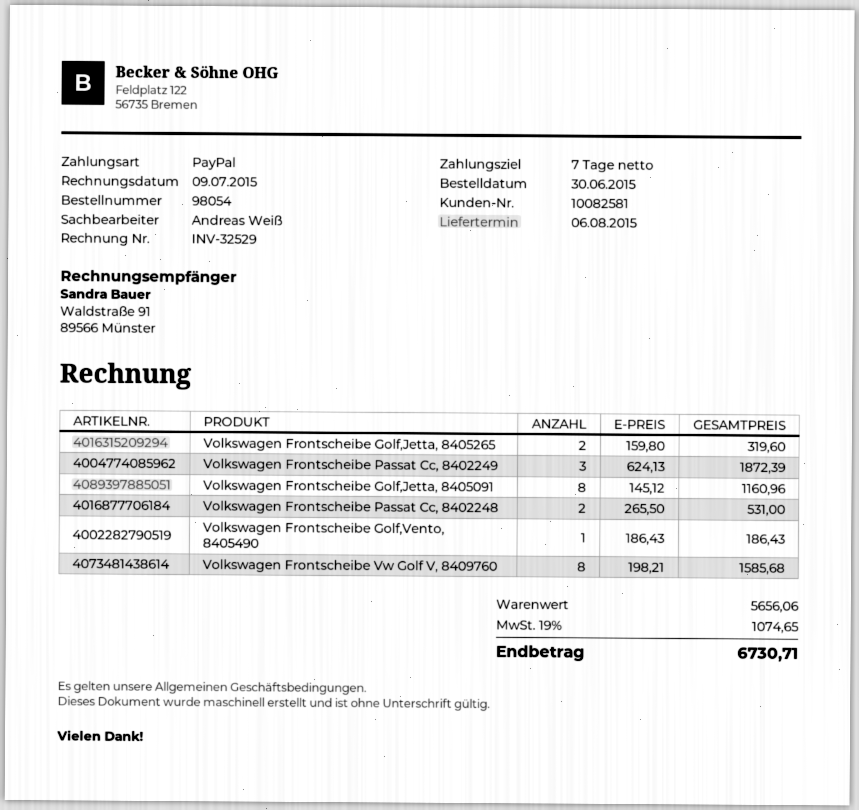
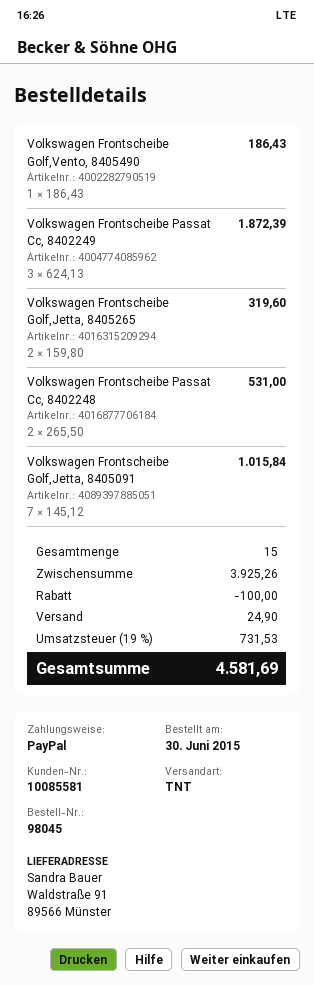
order number: 98054 -> 98045
customer number: 10082581 -> 10085581
Volkswagen Frontscheibe Golf,Jetta, 8405091: 8 x 145.12 = 1160.96 -> 7 x 145.12 = 1015.84
Volkswagen Frontscheibe Vw Golf V, 8409760: 8 x 198.21 = 1585.68 -> none
subtotal: 5656.06 -> 3925.26
discount: none -> 100.00
shipping: none -> 24.90
tax: 19% = 1074.65 -> 19% = 731.53
total: 6730.71 -> 4581.69

